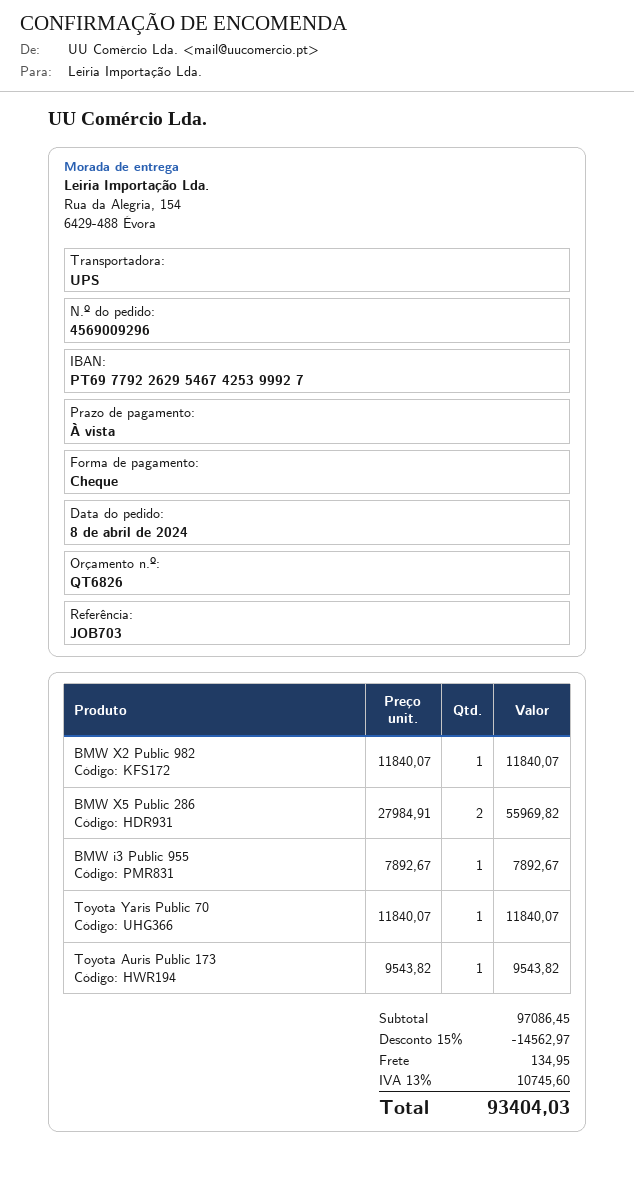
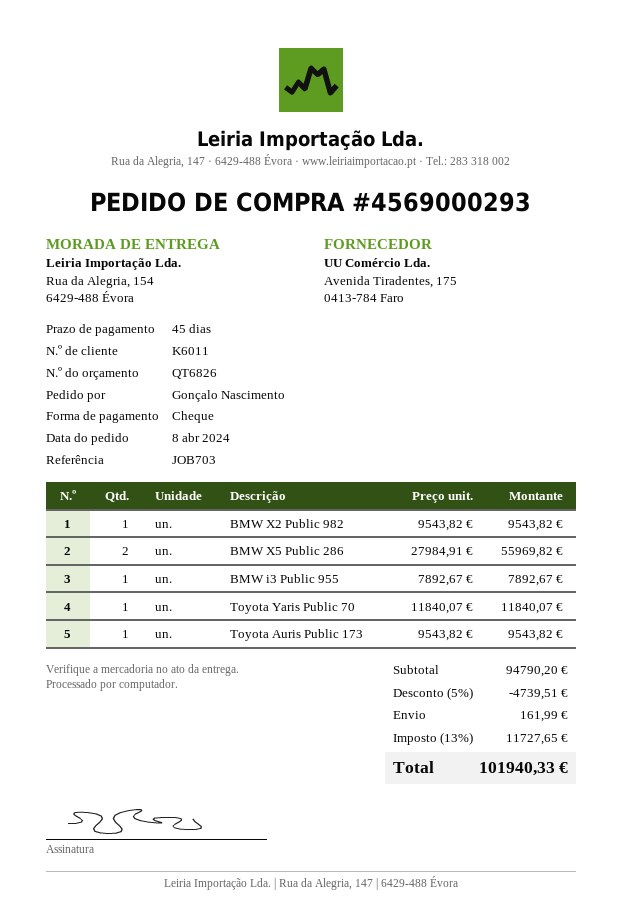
order number: 4569009296 -> 4569000293
payment terms: on receipt -> 45 days
BMW X2 Public 982: 1 x 11840.07 = 11840.07 -> 1 x 9543.82 = 9543.82
subtotal: 97086.45 -> 94790.20
discount: 15% = 14562.97 -> 5% = 4739.51
shipping: 134.95 -> 161.99
tax: 13% = 10745.60 -> 13% = 11727.65
total: 93404.03 -> 101940.33

